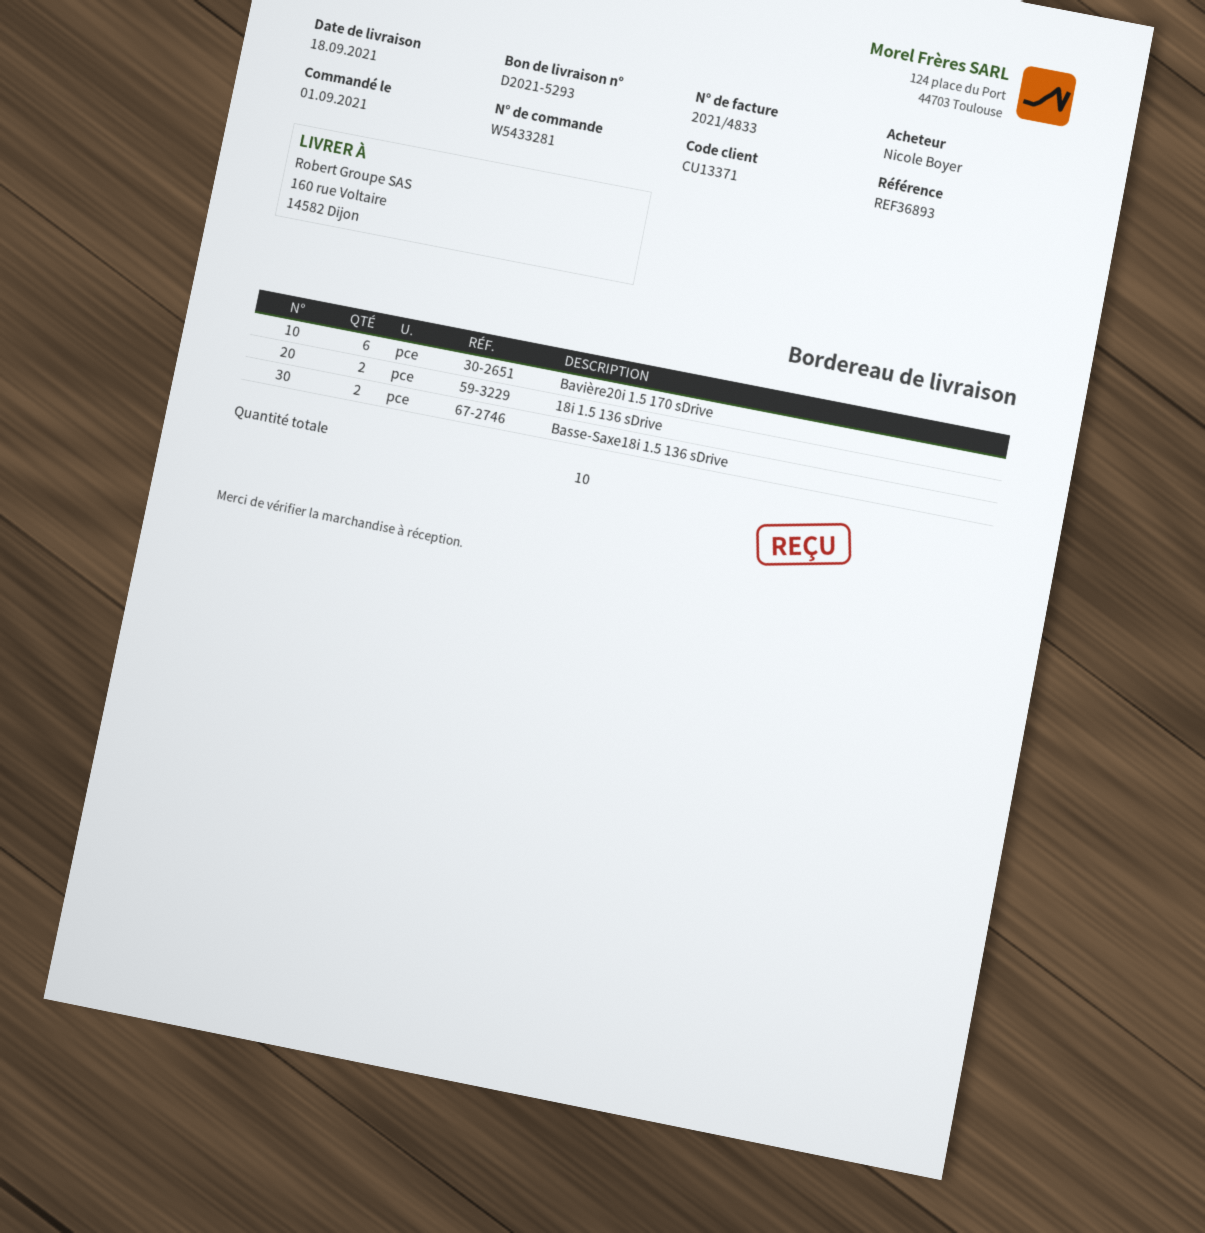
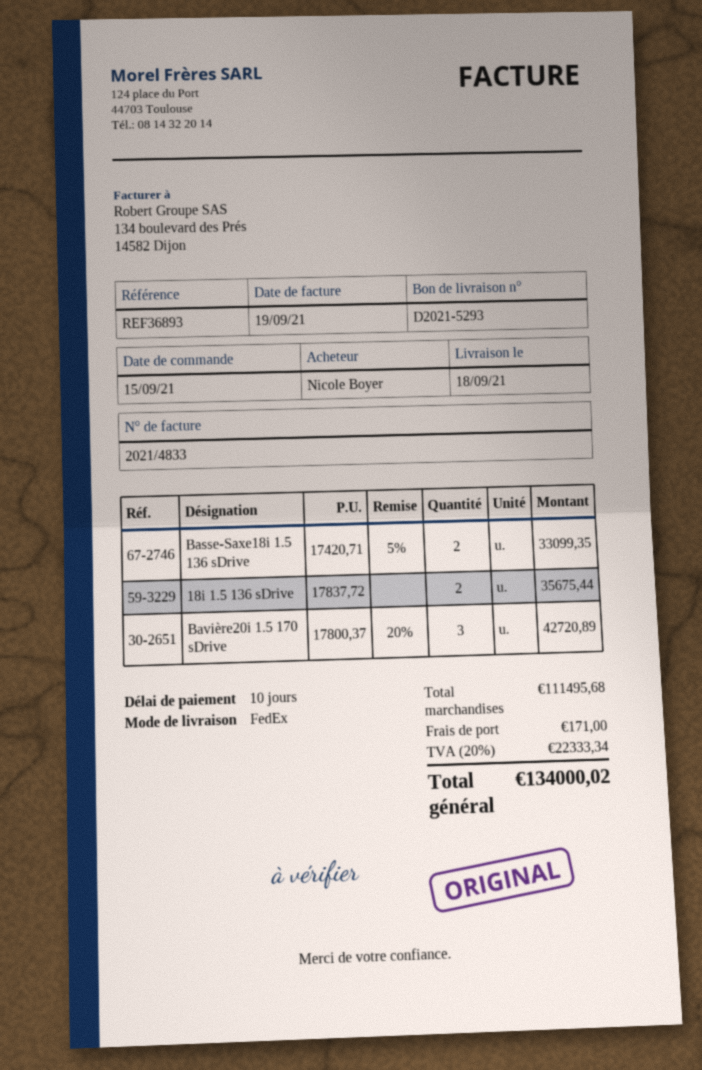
order date: 2021-09-01 -> 2021-09-15
Bavière20i 1.5 170 sDrive: 6 -> 3

